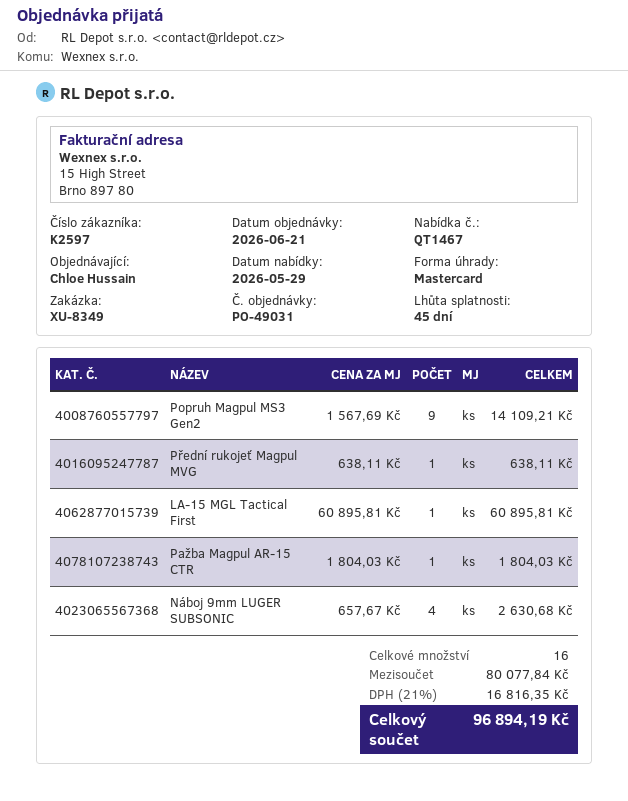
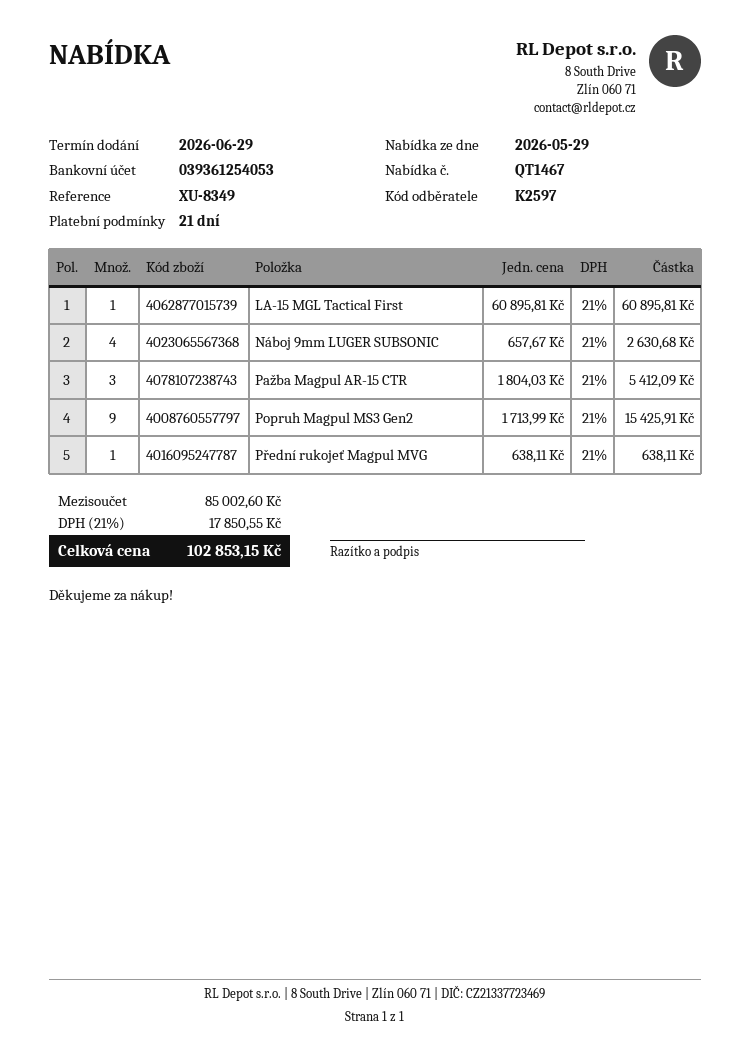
payment terms: 45 days -> 21 days
Popruh Magpul MS3 Gen2: 9 x 1567.69 = 14109.21 -> 9 x 1713.99 = 15425.91
Pažba Magpul AR-15 CTR: 1 x 1804.03 = 1804.03 -> 3 x 1804.03 = 5412.09
subtotal: 80077.84 -> 85002.60
tax: 21% = 16816.35 -> 21% = 17850.55
total: 96894.19 -> 102853.15

